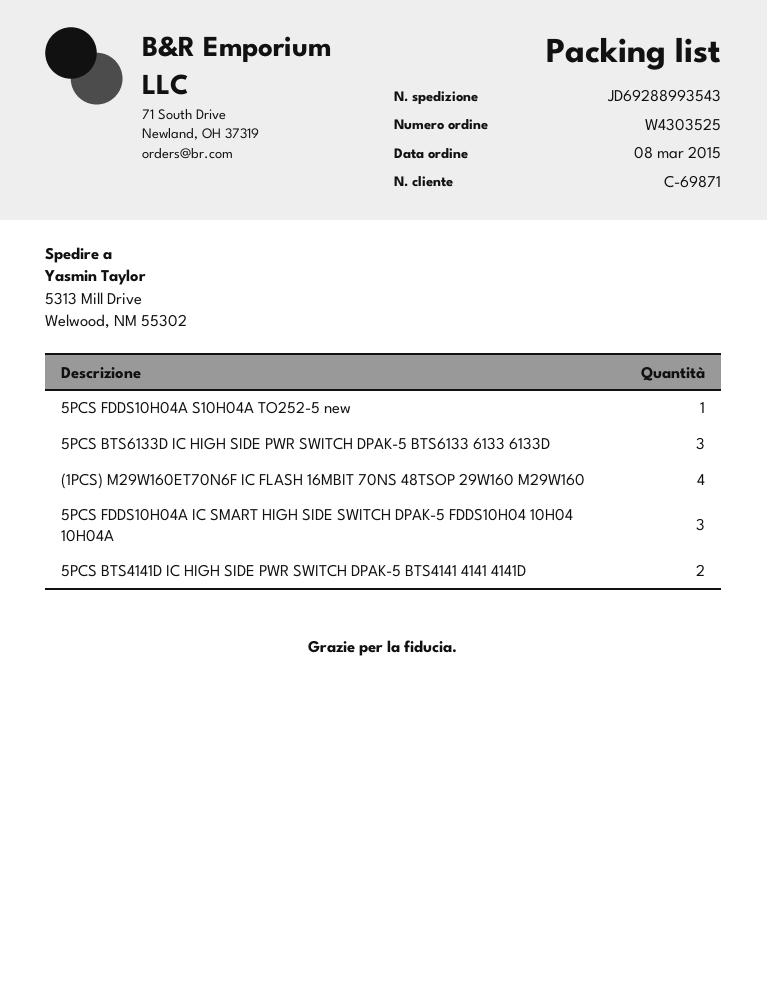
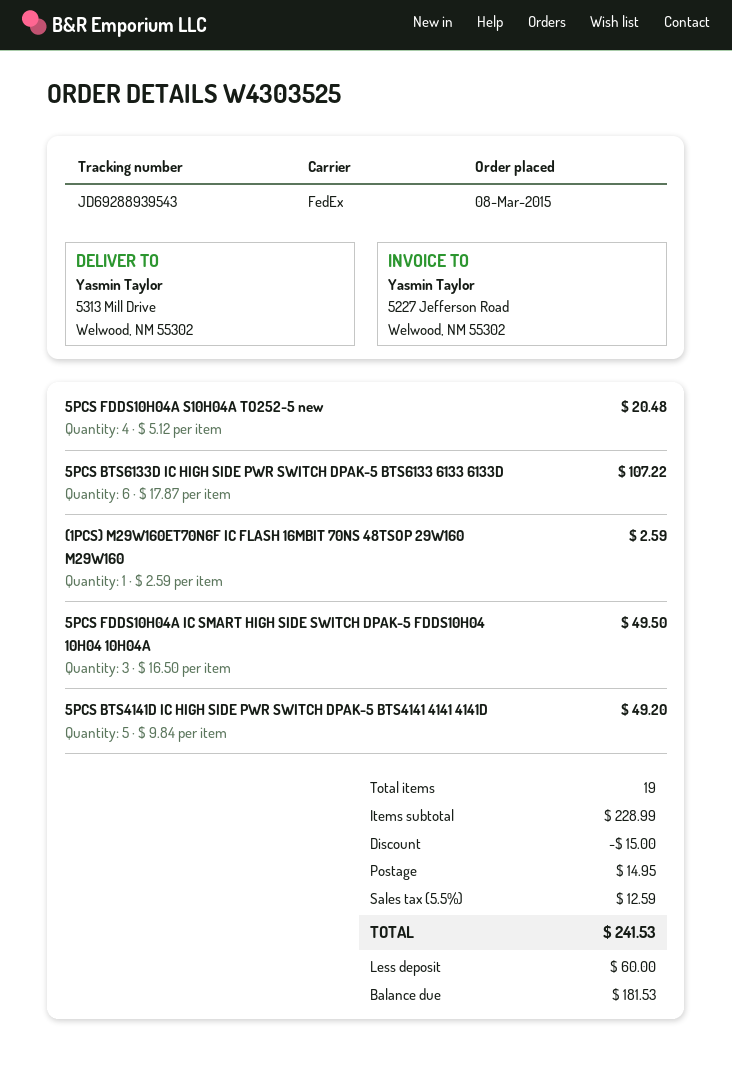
tracking number: JD69288993543 -> JD69288939543
5PCS FDDS10H04A S10H04A TO252-5 new: 1 -> 4
5PCS BTS6133D IC HIGH SIDE PWR SWITCH DPAK-5 BTS6133 6133 6133D: 3 -> 6
(1PCS) M29W160ET70N6F IC FLASH 16MBIT 70NS 48TSOP 29W160 M29W160: 4 -> 1
5PCS BTS4141D IC HIGH SIDE PWR SWITCH DPAK-5 BTS4141 4141 4141D: 2 -> 5

